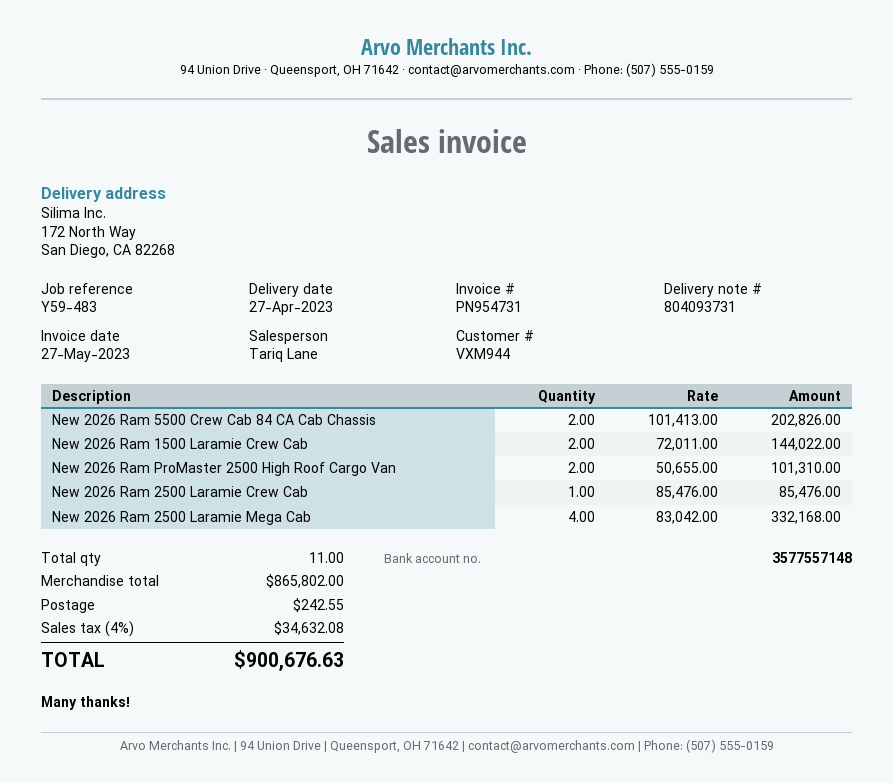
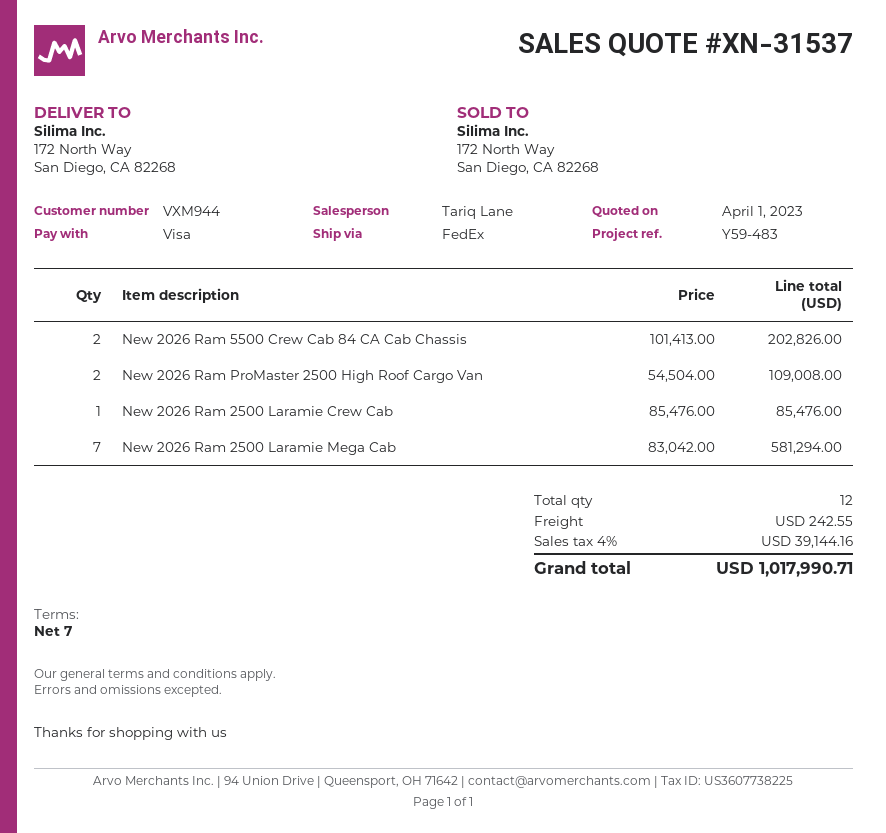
New 2026 Ram 1500 Laramie Crew Cab: 2 x 72011.00 = 144022.00 -> none
New 2026 Ram ProMaster 2500 High Roof Cargo Van: 2 x 50655.00 = 101310.00 -> 2 x 54504.00 = 109008.00
New 2026 Ram 2500 Laramie Mega Cab: 4 x 83042.00 = 332168.00 -> 7 x 83042.00 = 581294.00
total quantity: 11 -> 12
tax: 4% = 34632.08 -> 4% = 39144.16
total: 900676.63 -> 1017990.71

